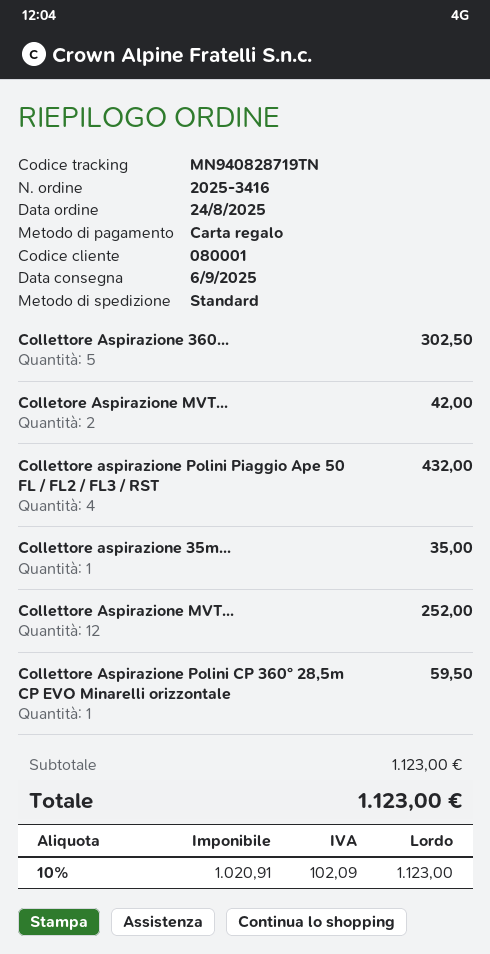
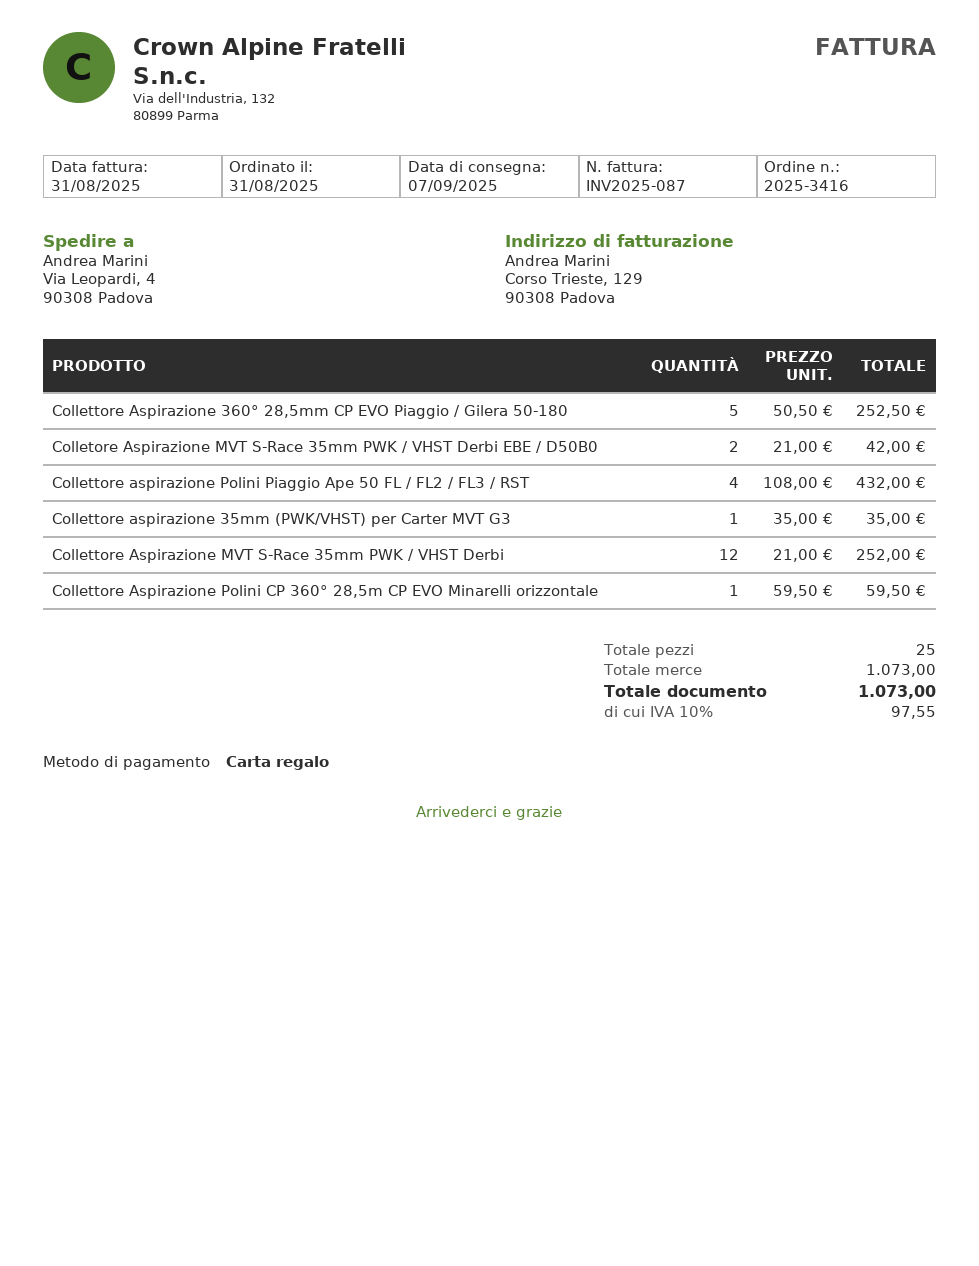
order date: 2025-08-24 -> 2025-08-31
delivery date: 2025-09-06 -> 2025-09-07
Collettore Aspirazione 360...: 5 for 302.50 -> 5 for 252.50
subtotal: 1123.00 -> 1073.00
tax: 10% = 102.09 -> 10% = 97.55
total: 1123.00 -> 1073.00

